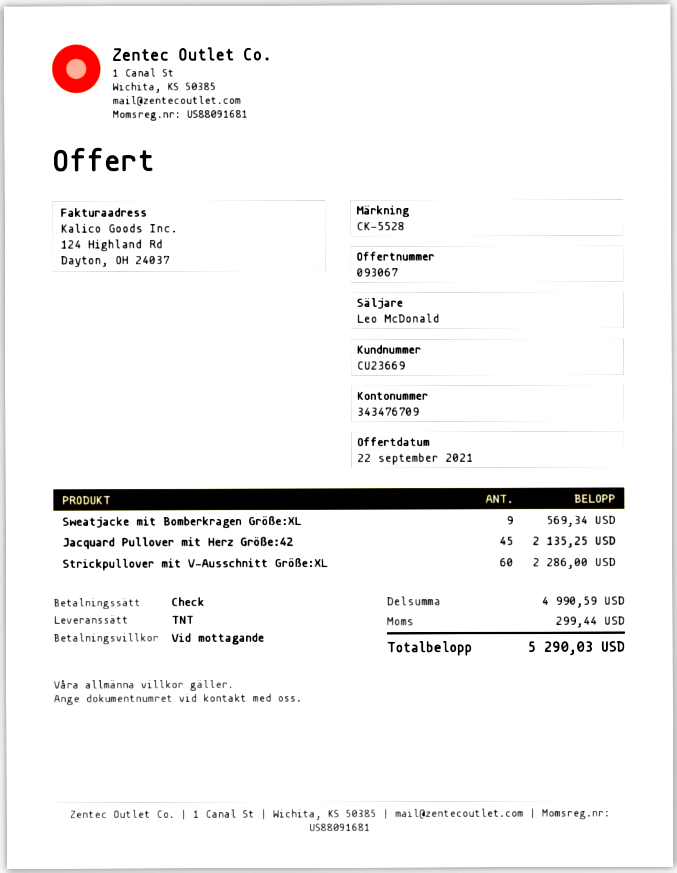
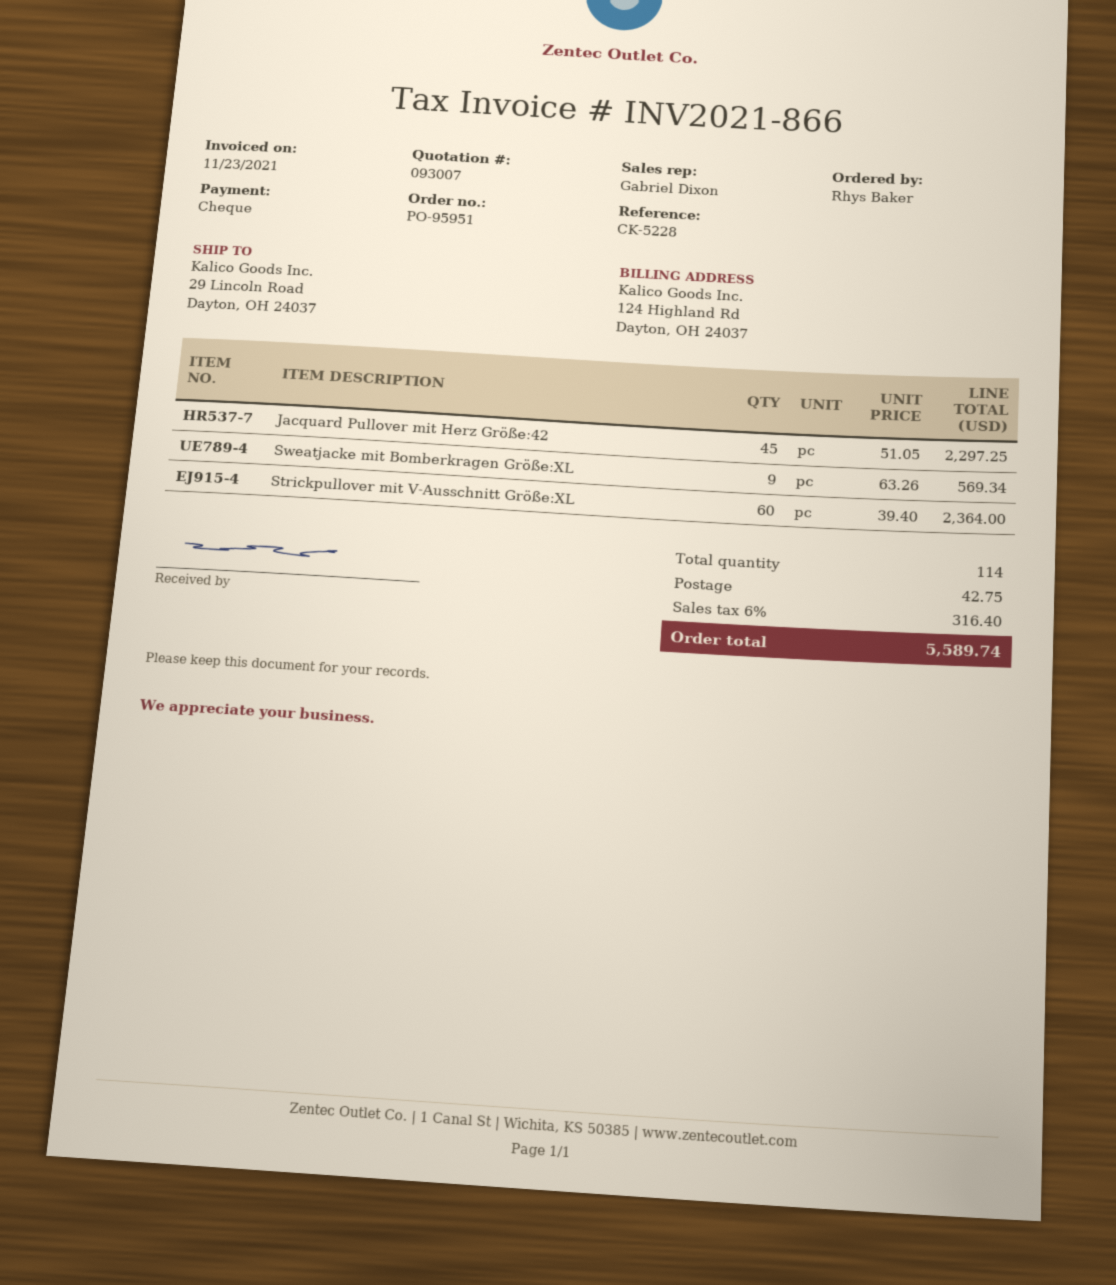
quote number: 093067 -> 093007
reference: CK-5528 -> CK-5228
sales rep: Leo McDonald -> Gabriel Dixon
Jacquard Pullover mit Herz Größe:42: 45 for 2135.25 -> 45 for 2297.25
Strickpullover mit V-Ausschnitt Größe:XL: 60 for 2286.00 -> 60 for 2364.00
shipping: none -> 42.75
tax: 299.44 -> 316.40
total: 5290.03 -> 5589.74

